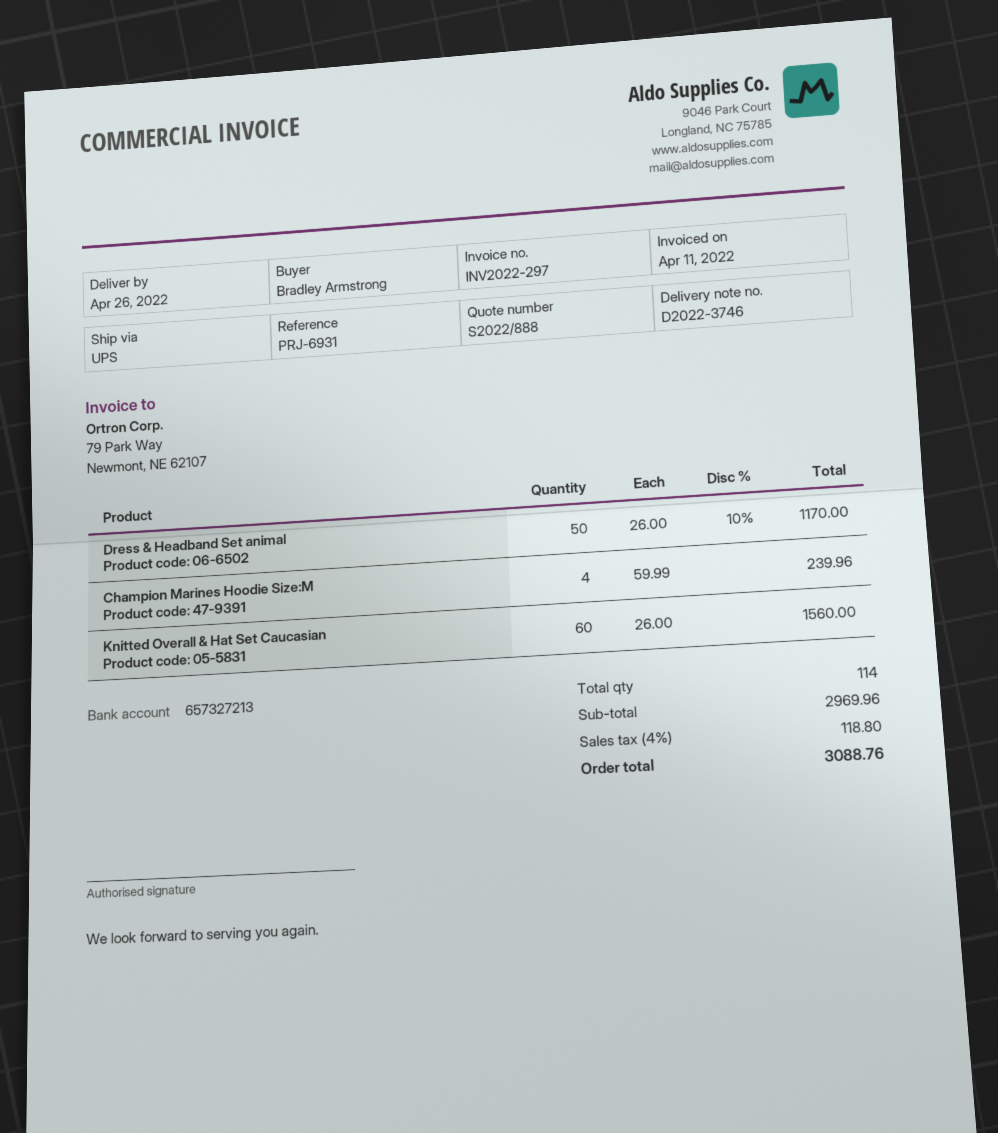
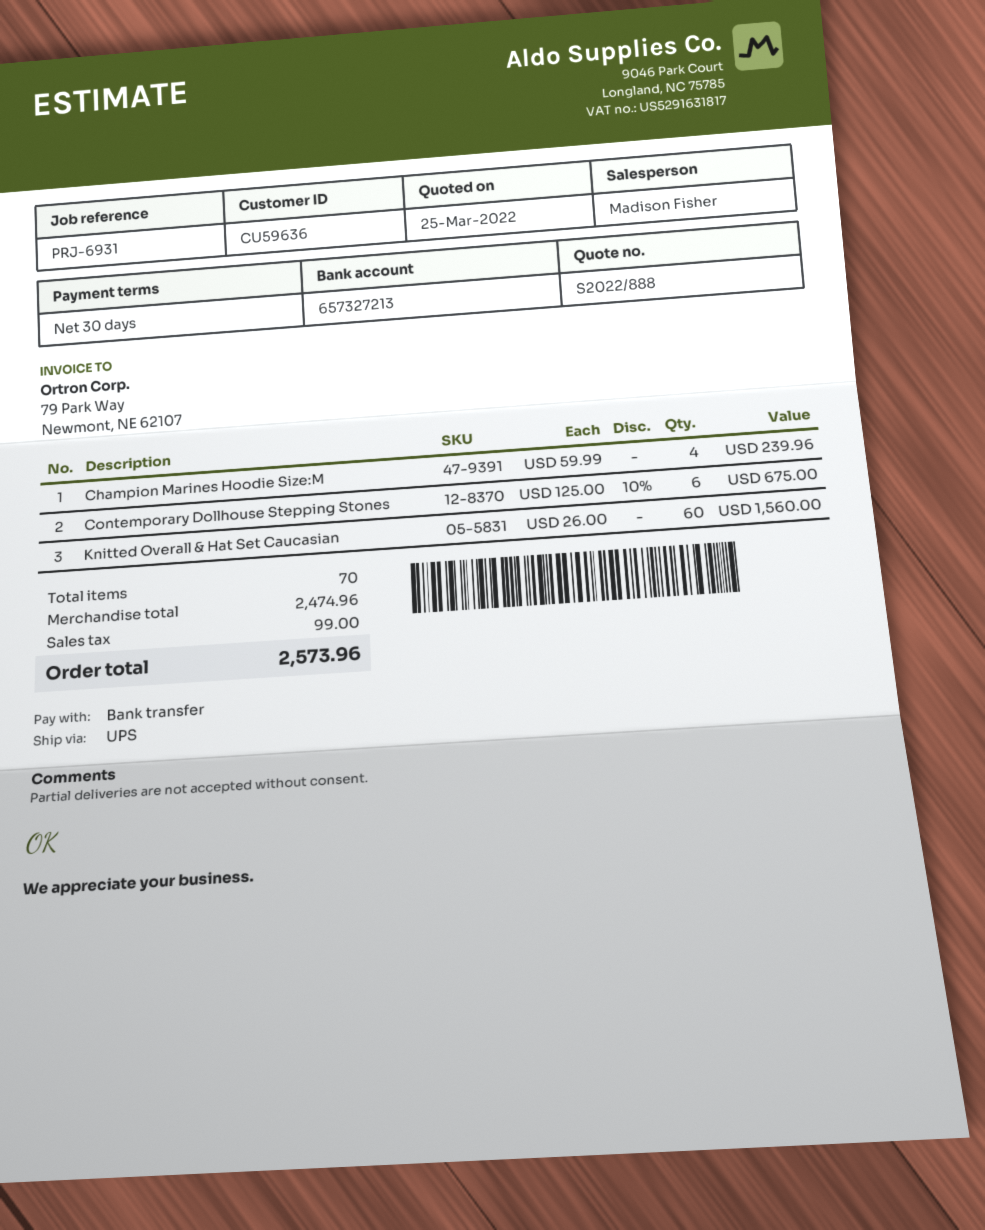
Dress & Headband Set animal: 50 x 26.00 - 10% = 1170.00 -> none
Contemporary Dollhouse Stepping Stones: none -> 6 x 125.00 - 10% = 675.00
total quantity: 114 -> 70
subtotal: 2969.96 -> 2474.96
tax: 118.80 -> 99.00
total: 3088.76 -> 2573.96

